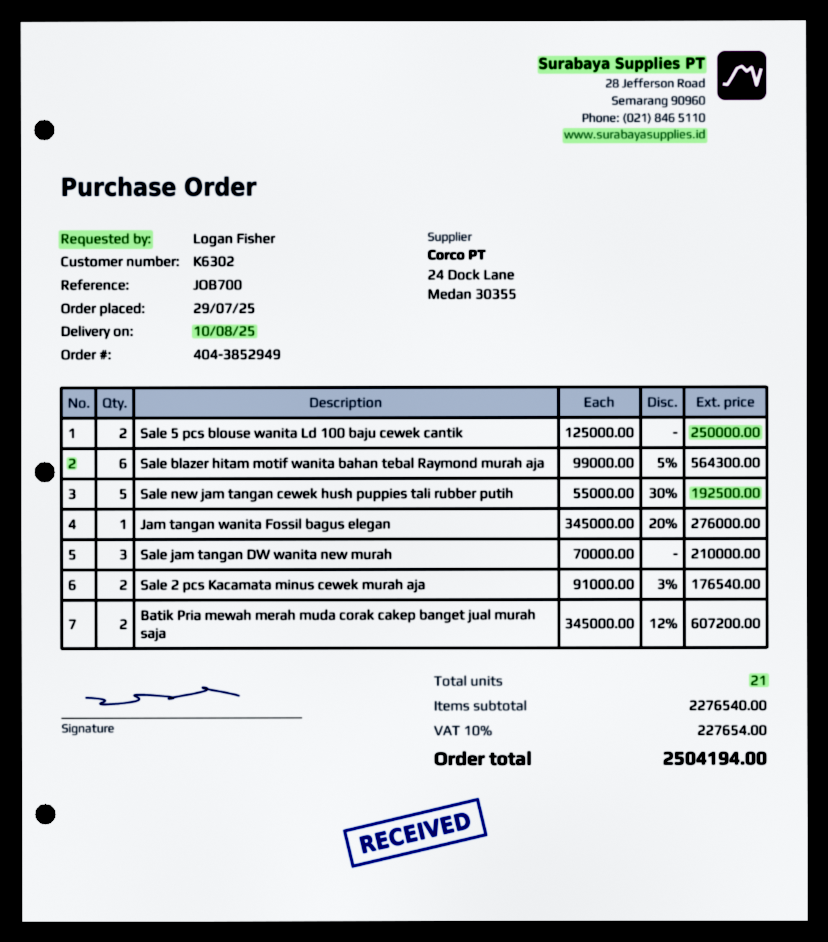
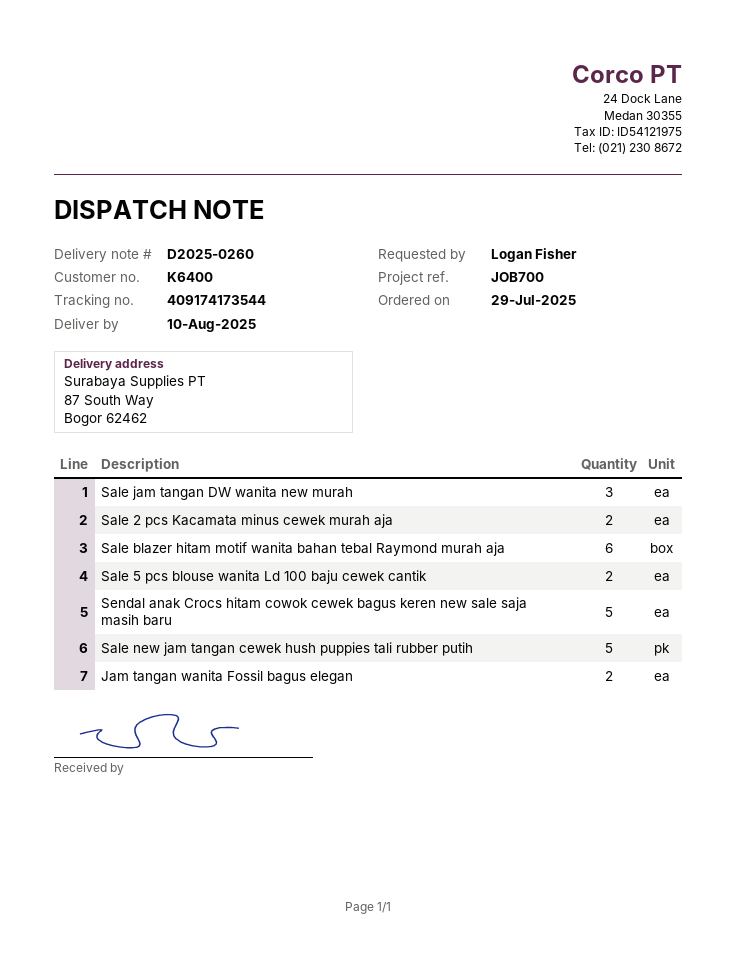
customer number: K6302 -> K6400
Jam tangan wanita Fossil bagus elegan: 1 -> 2
Batik Pria mewah merah muda corak cakep banget jual murah saja: 2 -> none
Sendal anak Crocs hitam cowok cewek bagus keren new sale saja masih baru: none -> 5

